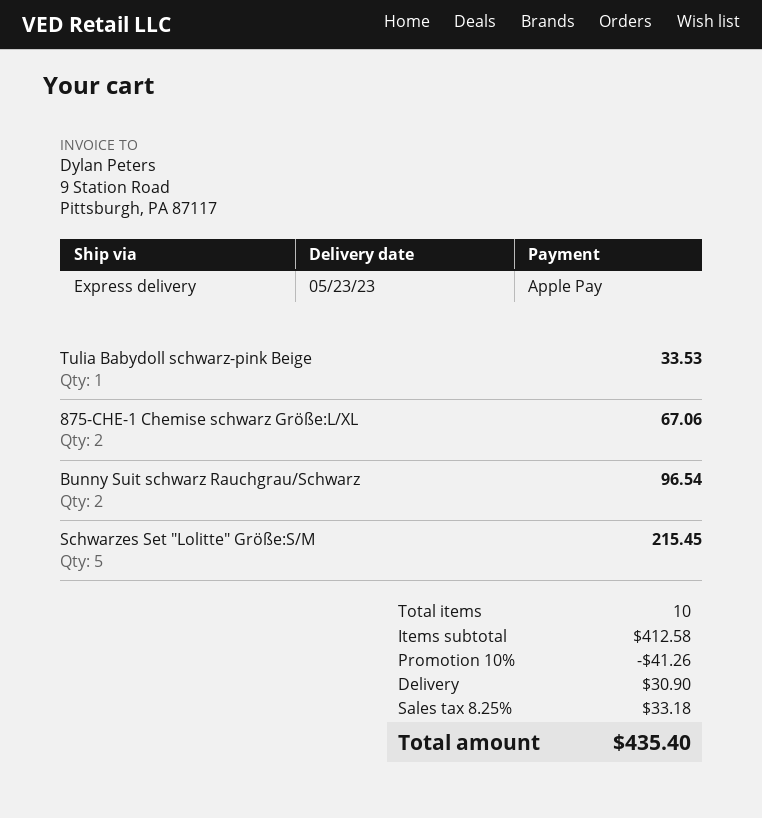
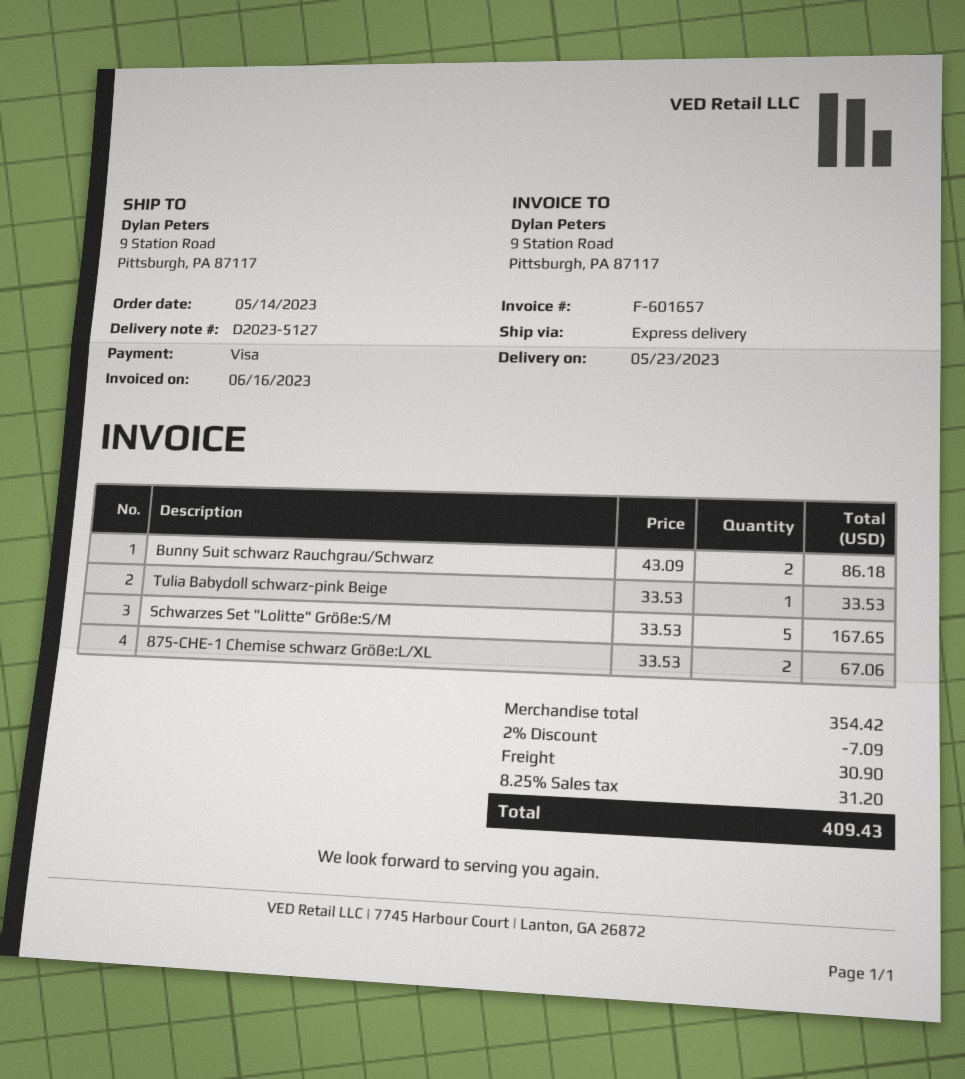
payment method: Apple Pay -> Visa
Bunny Suit schwarz Rauchgrau/Schwarz: 2 for 96.54 -> 2 for 86.18
Schwarzes Set "Lolitte" Größe:S/M: 5 for 215.45 -> 5 for 167.65
subtotal: 412.58 -> 354.42
discount: 10% = 41.26 -> 2% = 7.09
tax: 8.25% = 33.18 -> 8.25% = 31.20
total: 435.40 -> 409.43

